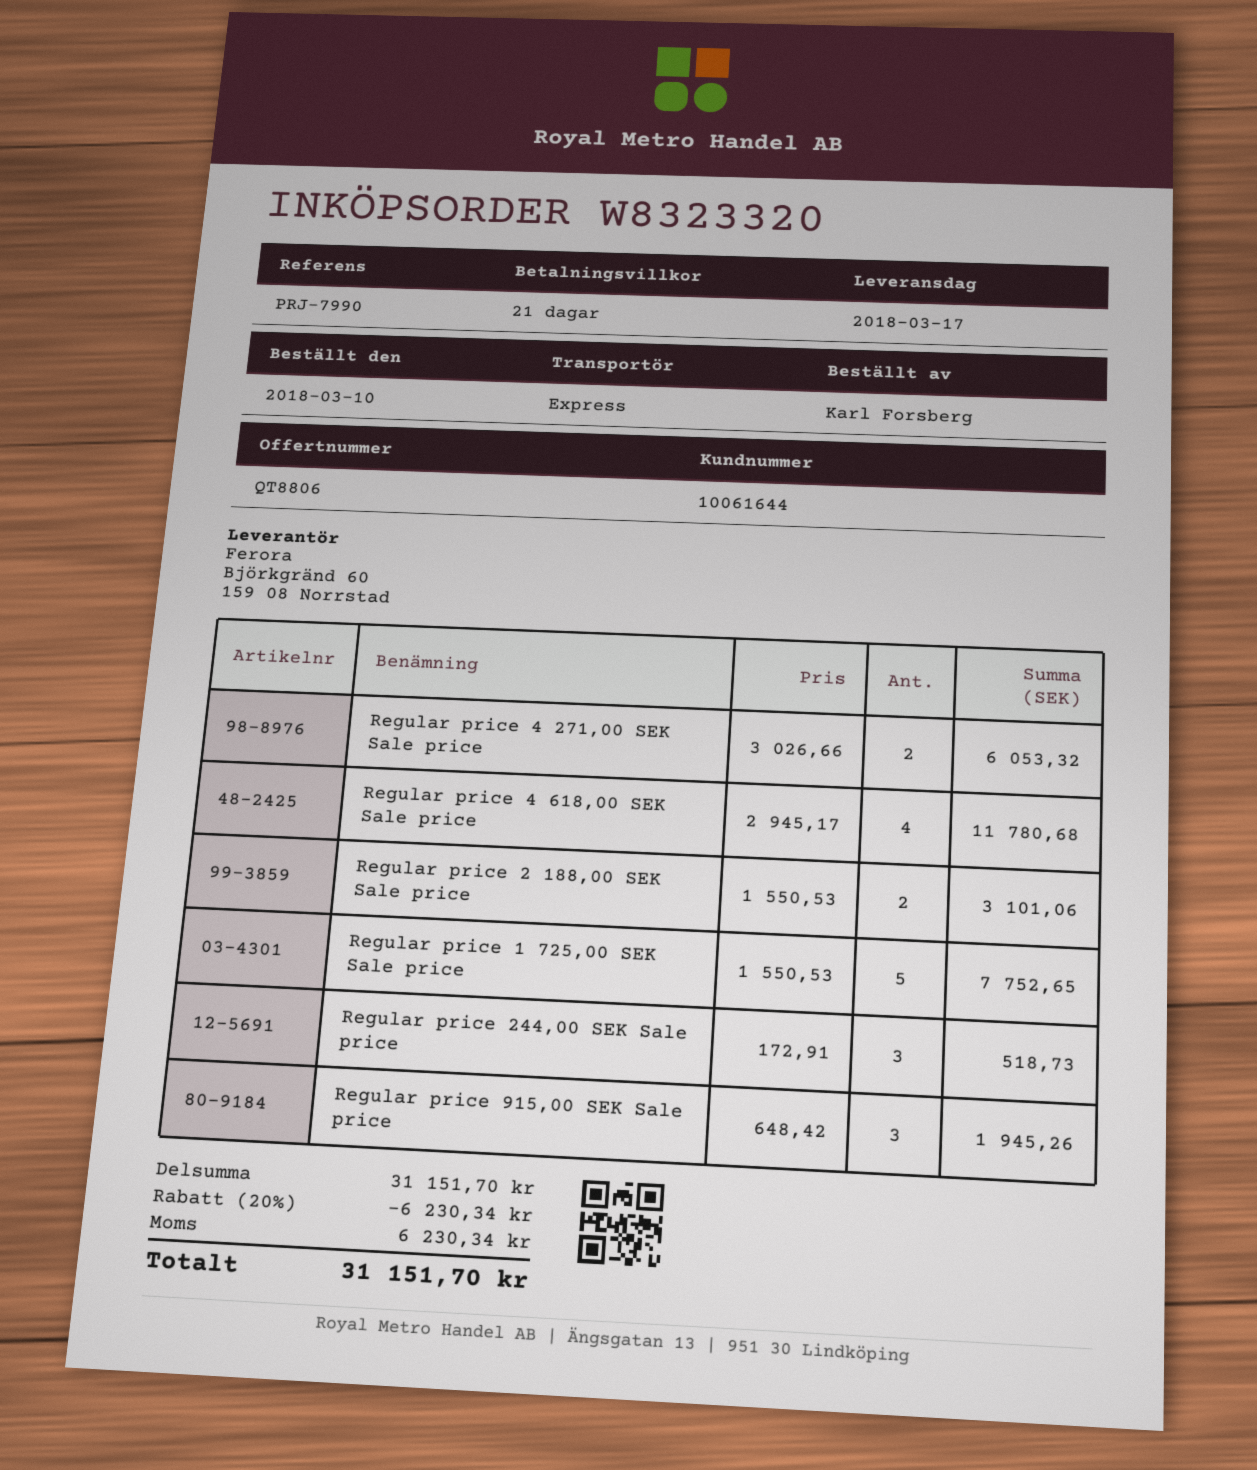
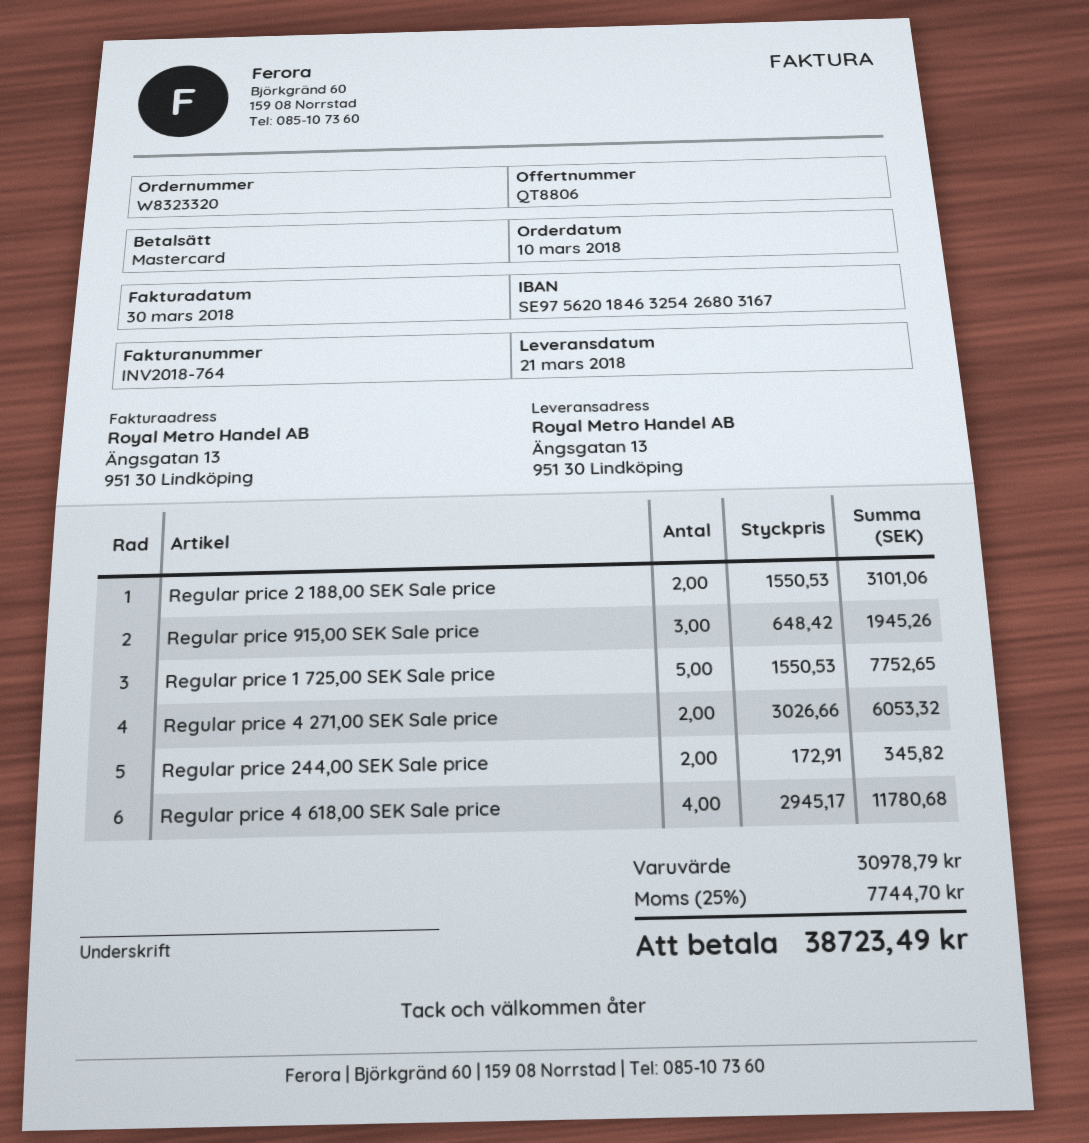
delivery date: 2018-03-17 -> 2018-03-21
Regular price 244,00 SEK Sale price: 3 x 172.91 = 518.73 -> 2 x 172.91 = 345.82
subtotal: 31151.70 -> 30978.79
discount: 20% = 6230.34 -> none
tax: 6230.34 -> 7744.70
total: 31151.70 -> 38723.49

